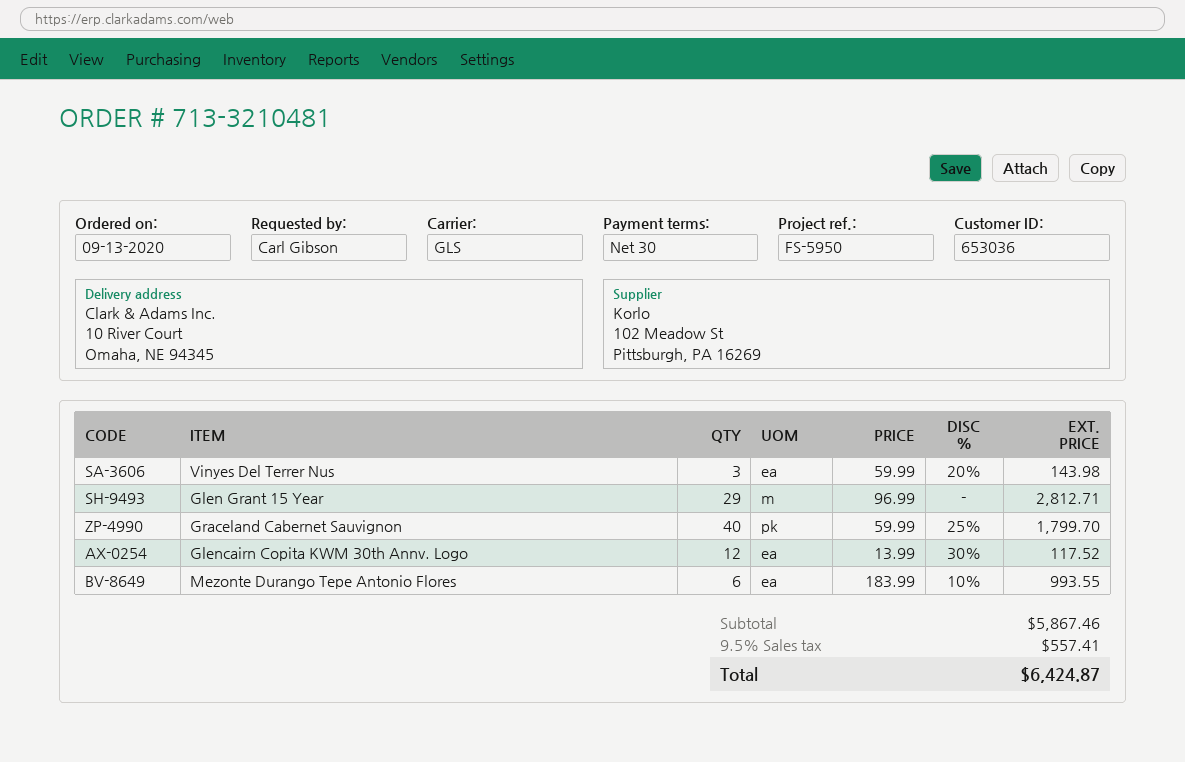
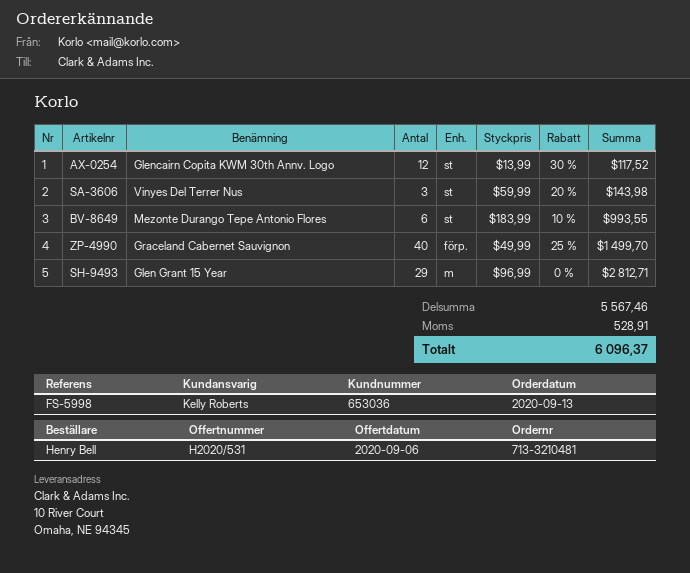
reference: FS-5950 -> FS-5998
ordered by: Carl Gibson -> Henry Bell
Graceland Cabernet Sauvignon: 40 x 59.99 - 25% = 1799.70 -> 40 x 49.99 - 25% = 1499.70
subtotal: 5867.46 -> 5567.46
tax: 557.41 -> 528.91
total: 6424.87 -> 6096.37

